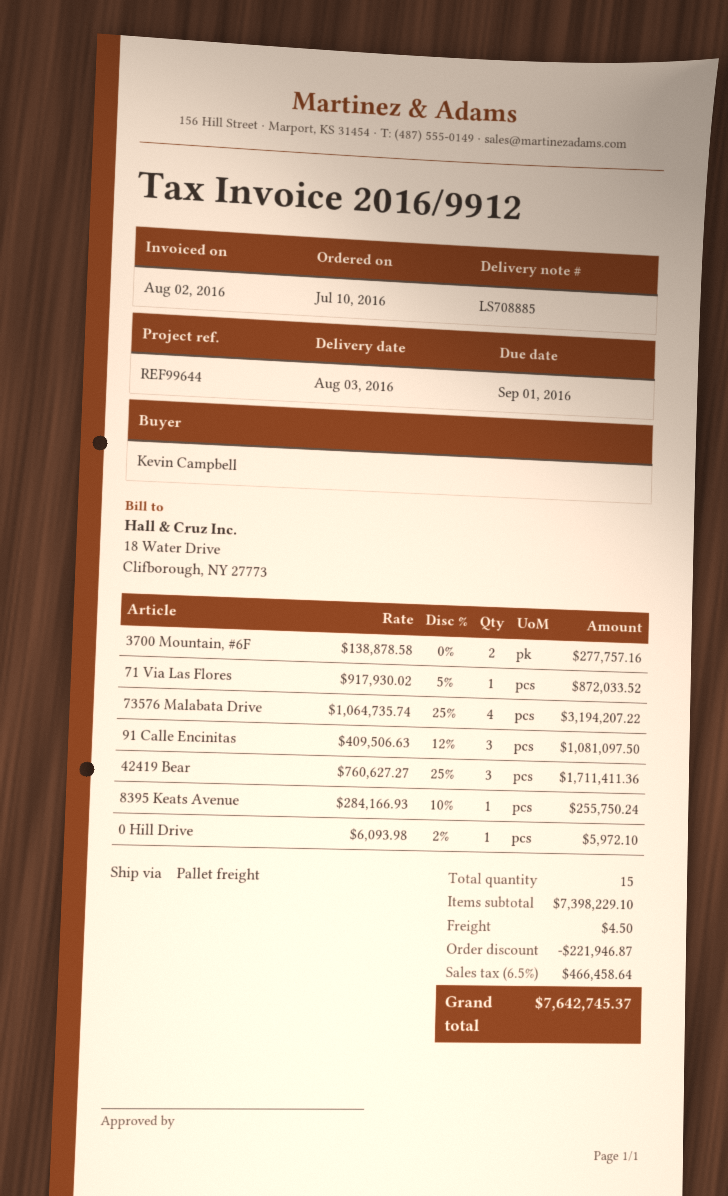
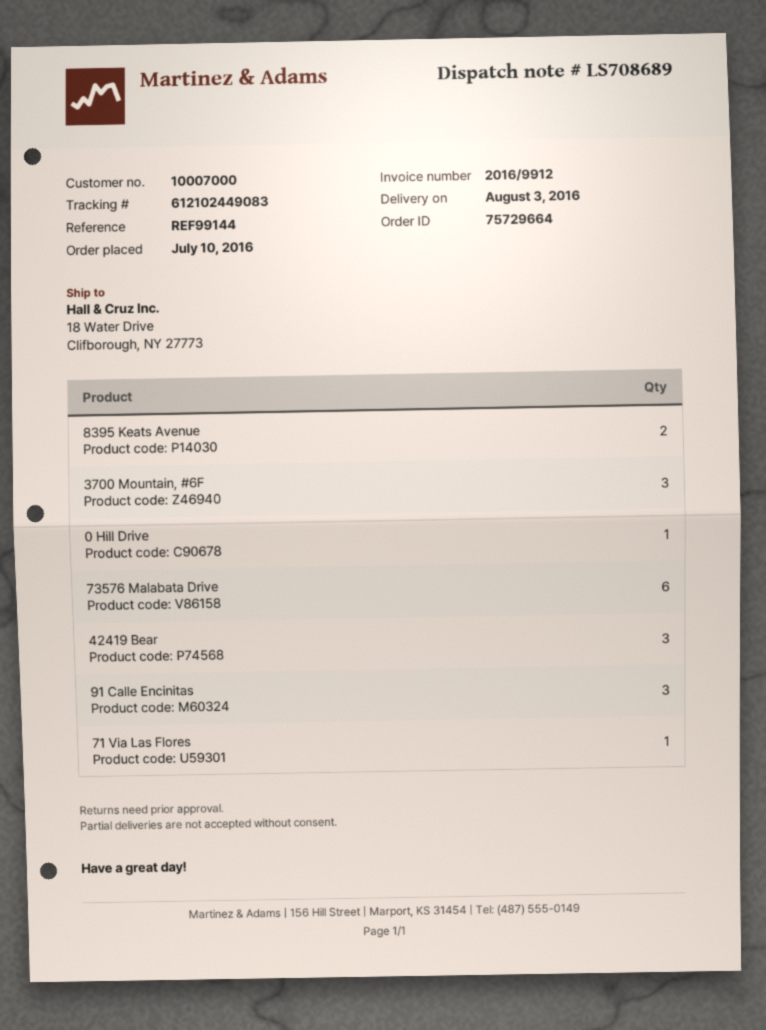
delivery note number: LS708885 -> LS708689
reference: REF99644 -> REF99144
3700 Mountain, #6F: 2 -> 3
73576 Malabata Drive: 4 -> 6
8395 Keats Avenue: 1 -> 2

